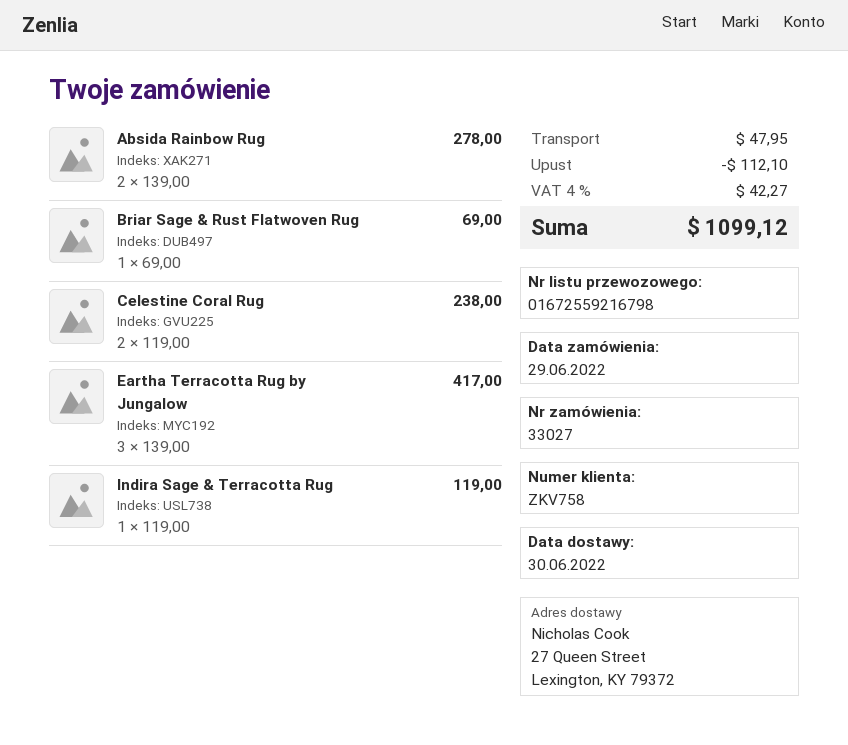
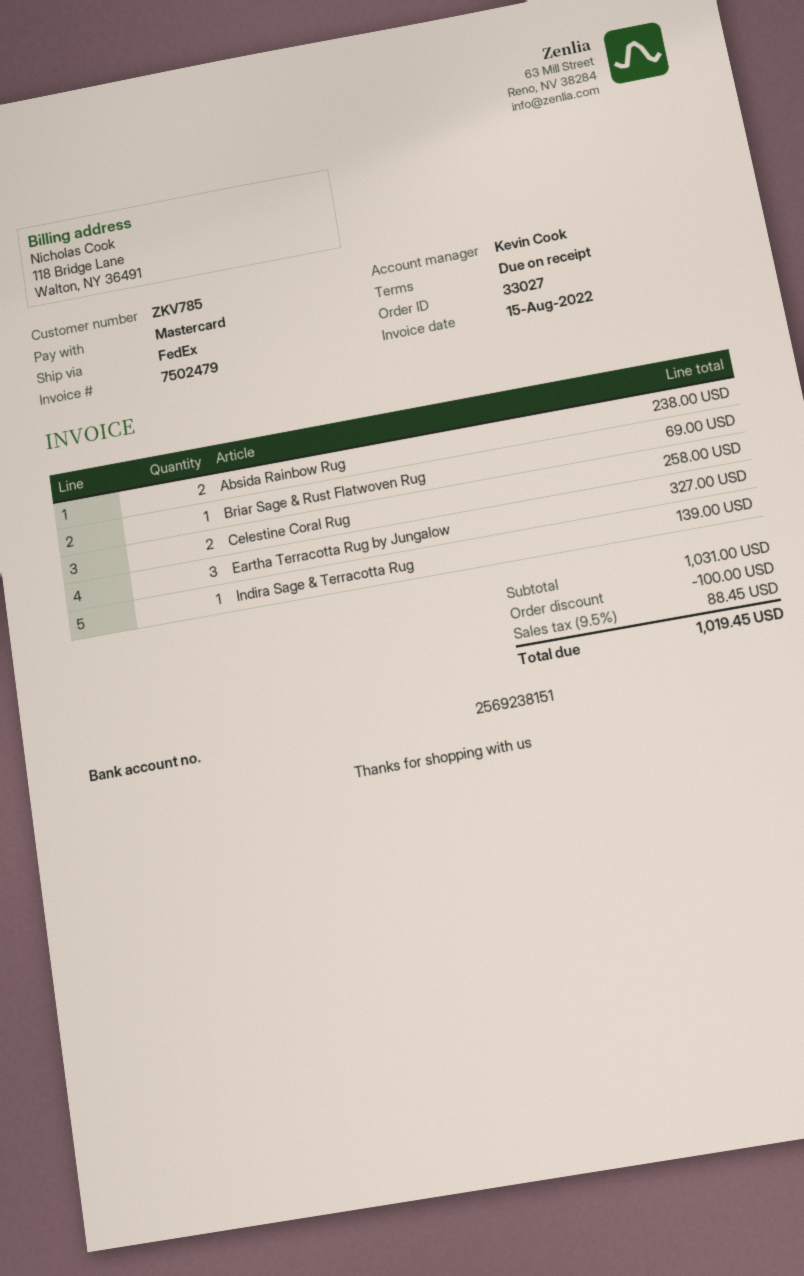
customer number: ZKV758 -> ZKV785
Absida Rainbow Rug: 2 for 278.00 -> 2 for 238.00
Celestine Coral Rug: 2 for 238.00 -> 2 for 258.00
Eartha Terracotta Rug by Jungalow: 3 for 417.00 -> 3 for 327.00
Indira Sage & Terracotta Rug: 1 for 119.00 -> 1 for 139.00
discount: 112.10 -> 100.00
shipping: 47.95 -> none
tax: 4% = 42.27 -> 9.5% = 88.45
total: 1099.12 -> 1019.45

